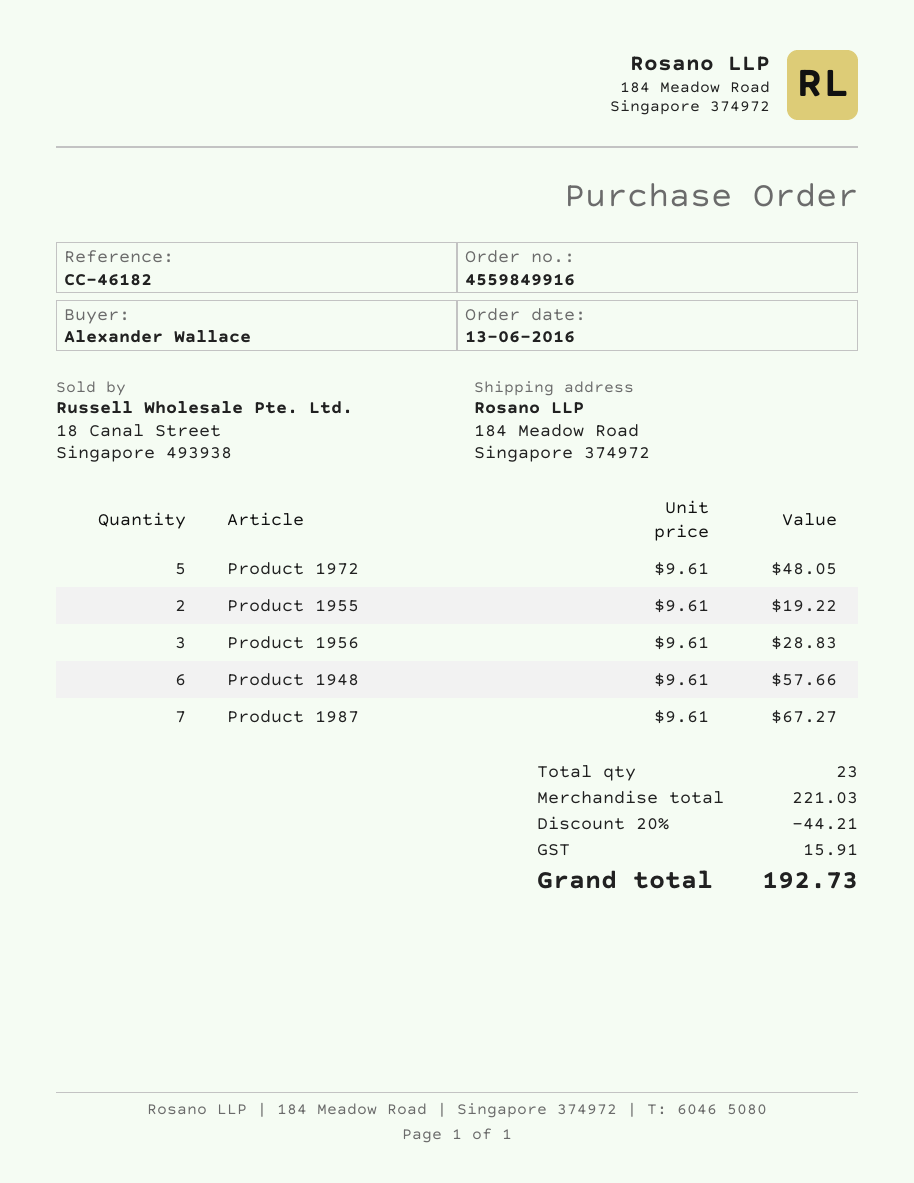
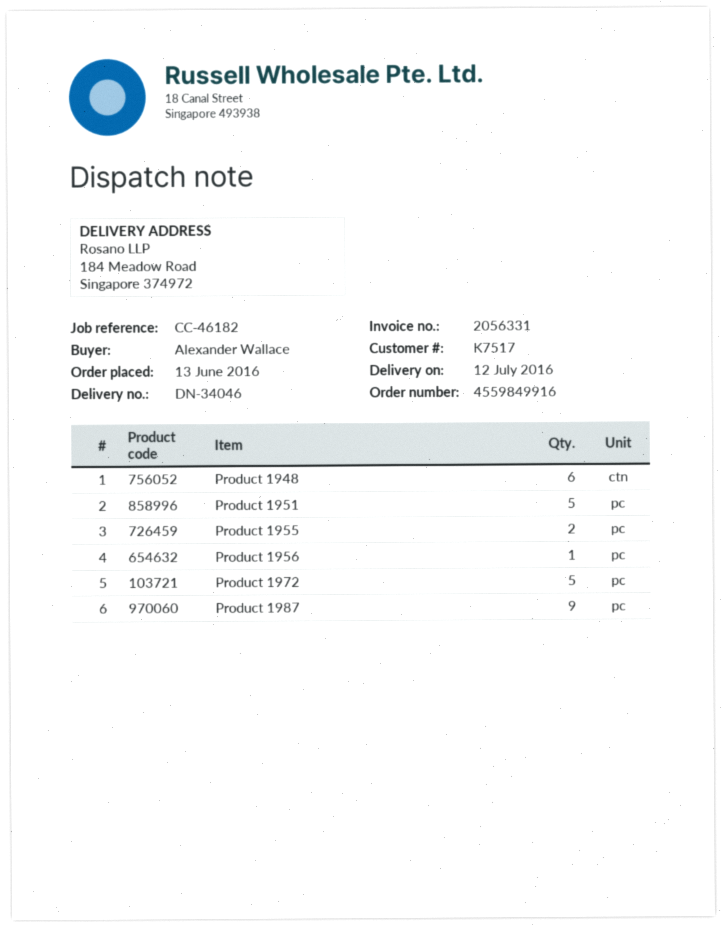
Product 1956: 3 -> 1
Product 1987: 7 -> 9
Product 1951: none -> 5

